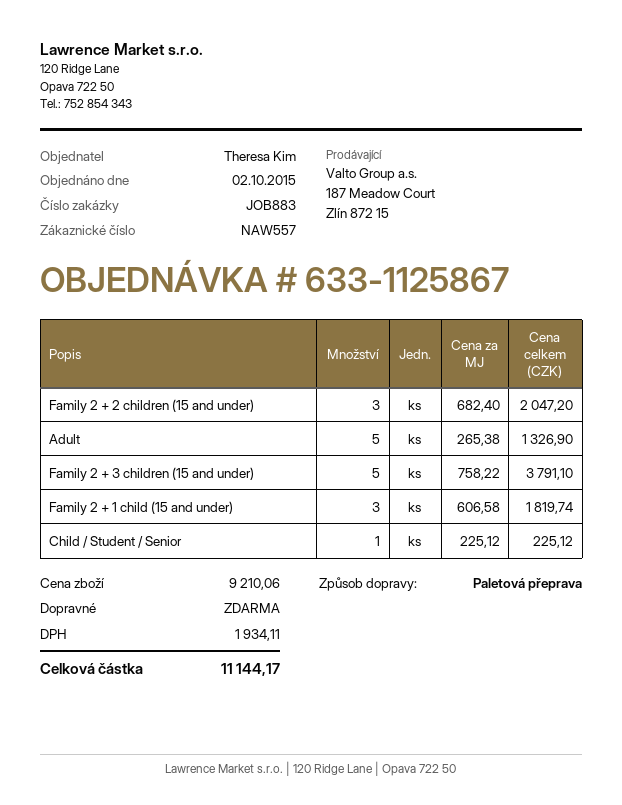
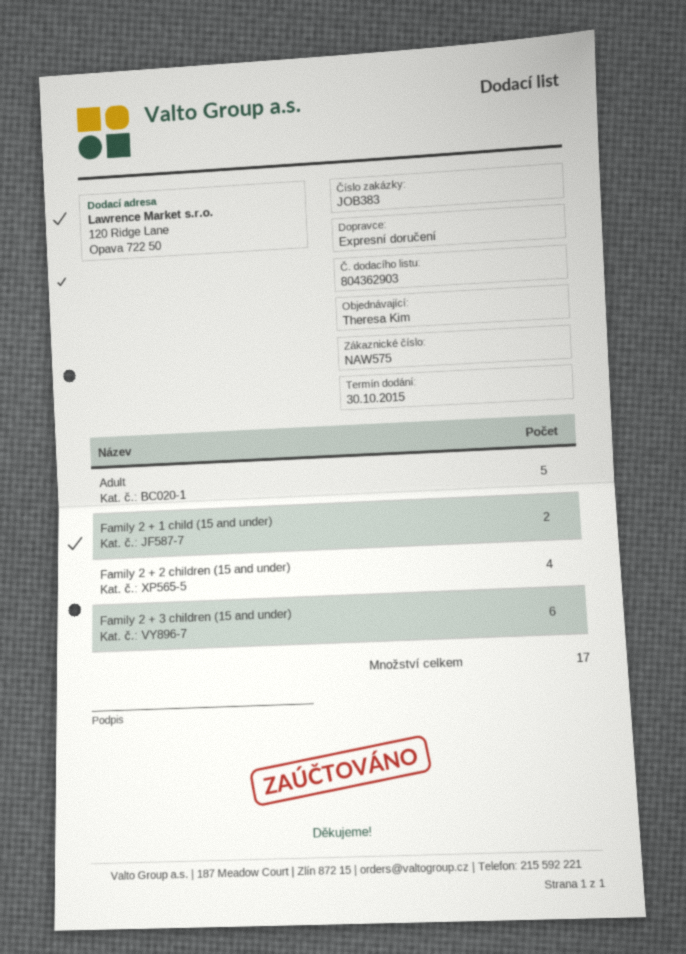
customer number: NAW557 -> NAW575
reference: JOB883 -> JOB383
shipping method: pallet freight -> express
Family 2 + 2 children (15 and under): 3 -> 4
Family 2 + 3 children (15 and under): 5 -> 6
Family 2 + 1 child (15 and under): 3 -> 2
Child / Student / Senior: 1 -> none

